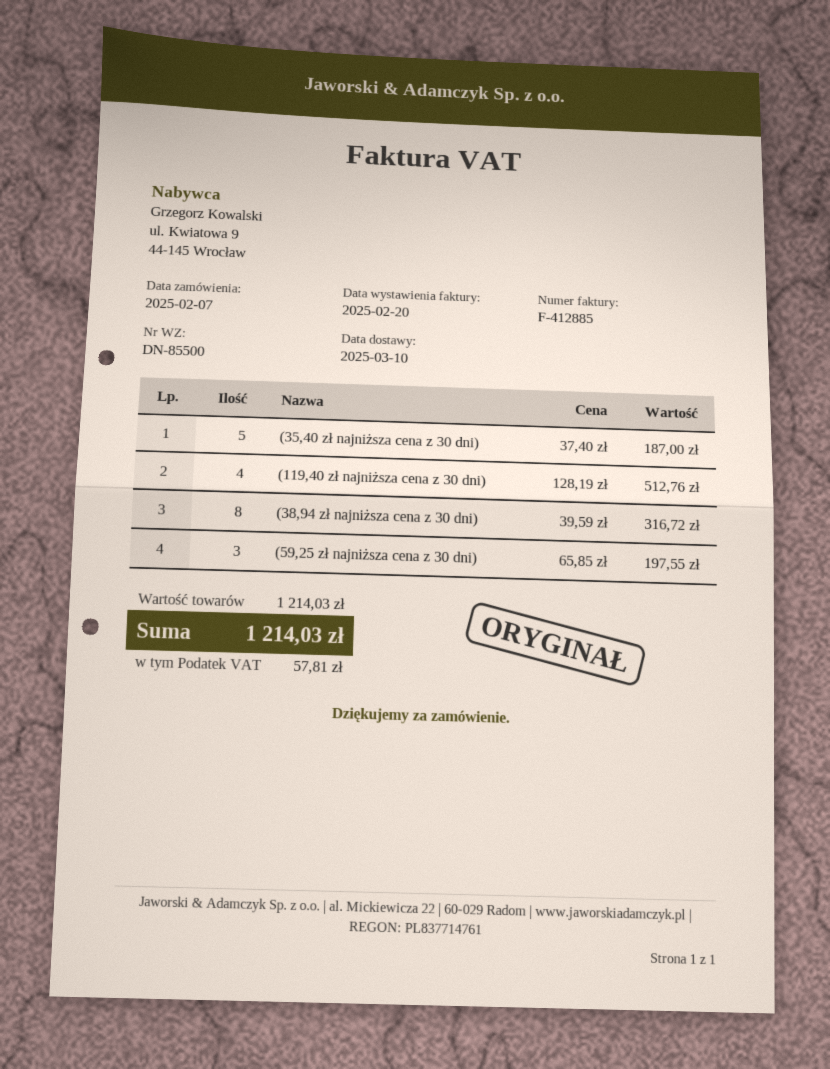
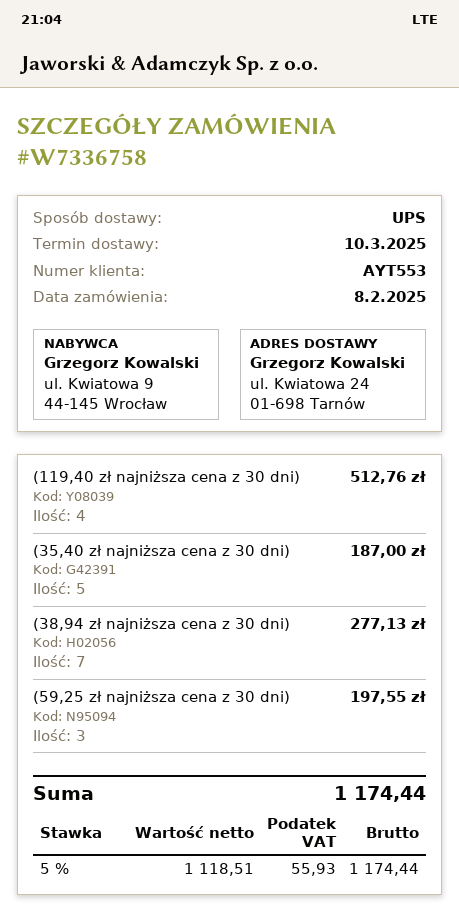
order date: 2025-02-07 -> 2025-02-08
(38,94 zł najniższa cena z 30 dni): 8 for 316.72 -> 7 for 277.13
tax: 57.81 -> 55.93
total: 1214.03 -> 1174.44

